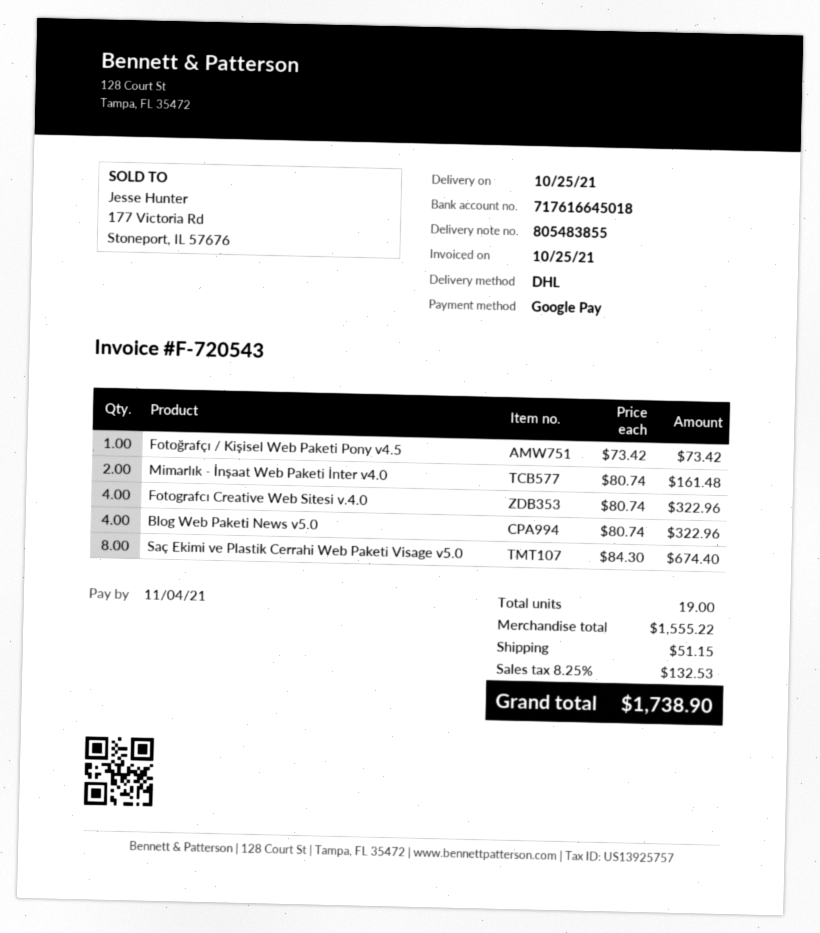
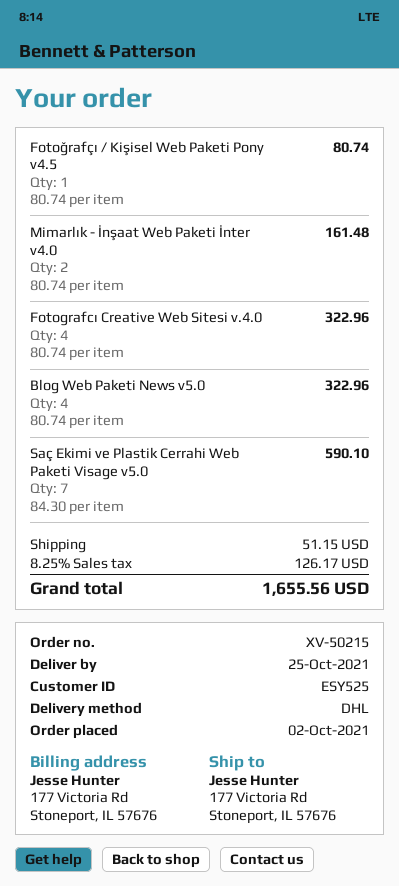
Fotoğrafçı / Kişisel Web Paketi Pony v4.5: 1 x 73.42 = 73.42 -> 1 x 80.74 = 80.74
Saç Ekimi ve Plastik Cerrahi Web Paketi Visage v5.0: 8 x 84.30 = 674.40 -> 7 x 84.30 = 590.10
tax: 8.25% = 132.53 -> 8.25% = 126.17
total: 1738.90 -> 1655.56

